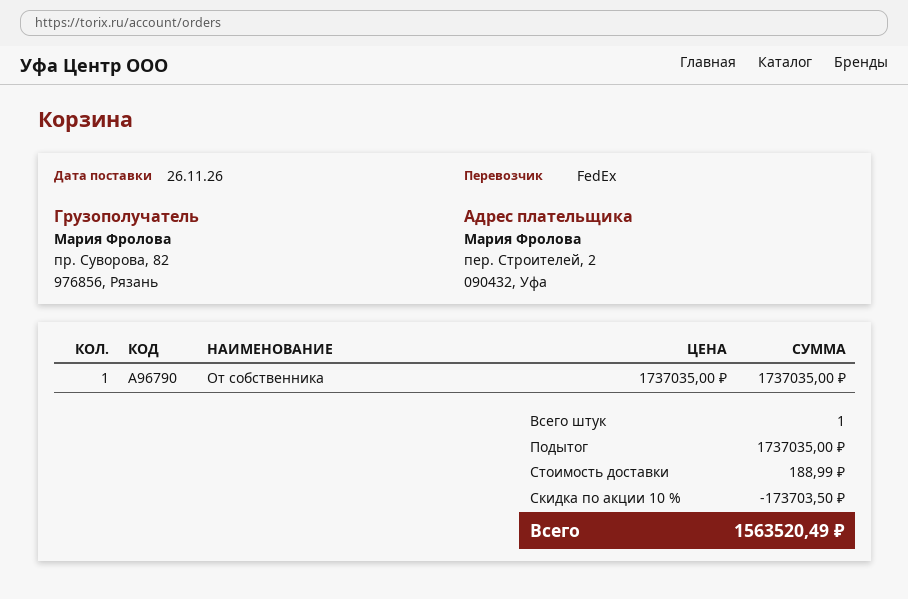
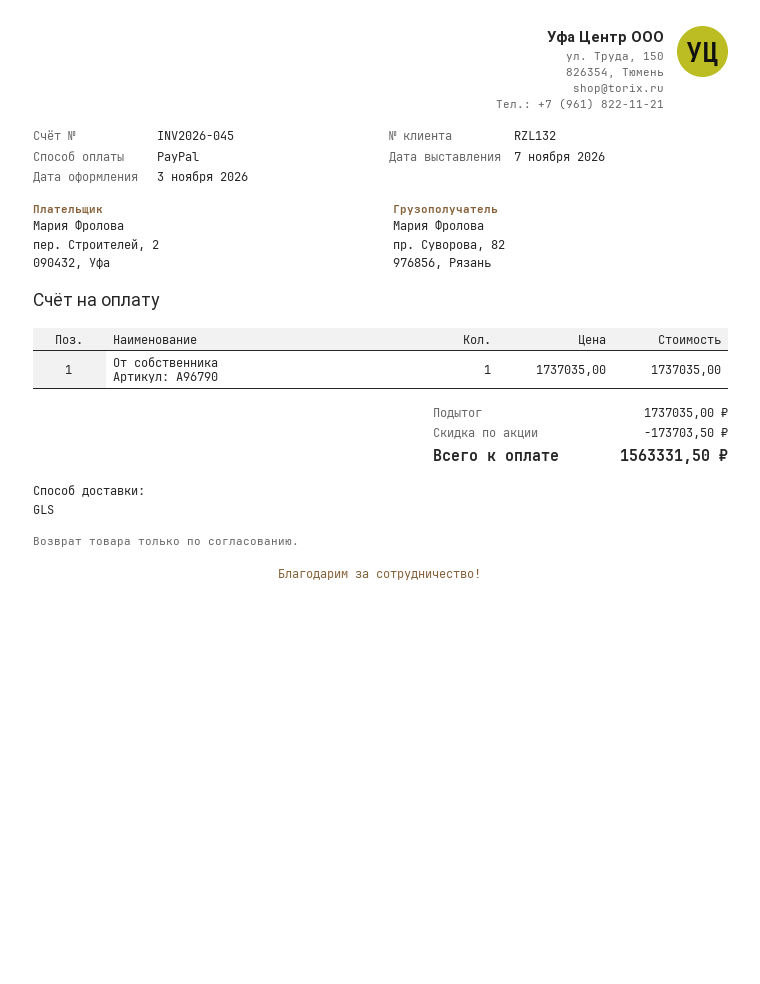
shipping method: FedEx -> GLS
shipping: 188.99 -> none
total: 1563520.49 -> 1563331.50

